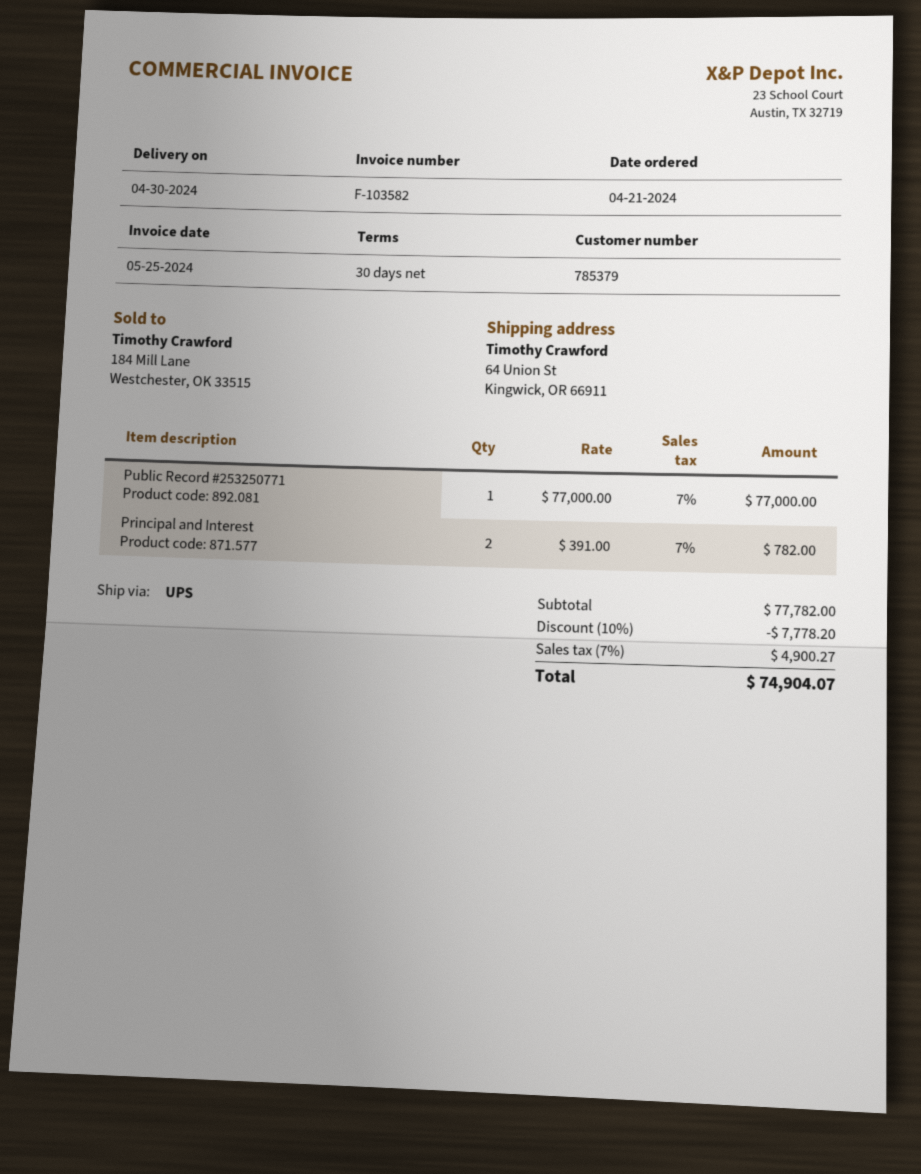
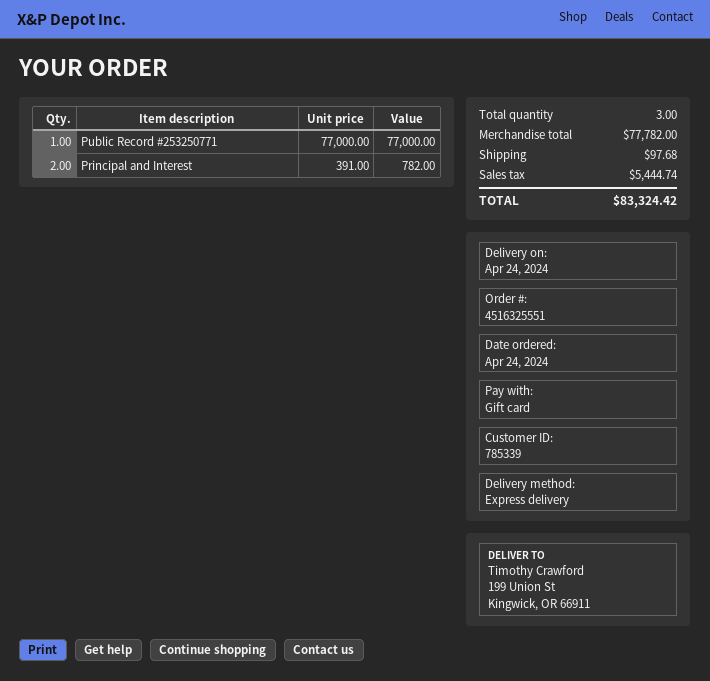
order date: 2024-04-21 -> 2024-04-24
delivery date: 2024-04-30 -> 2024-04-24
customer number: 785379 -> 785339
shipping method: UPS -> express
ship to: 64 Union St, Kingwick, OR 66911 -> 199 Union St, Kingwick, OR 66911
discount: 10% = 7778.20 -> none
shipping: none -> 97.68
tax: 4900.27 -> 5444.74
total: 74904.07 -> 83324.42

